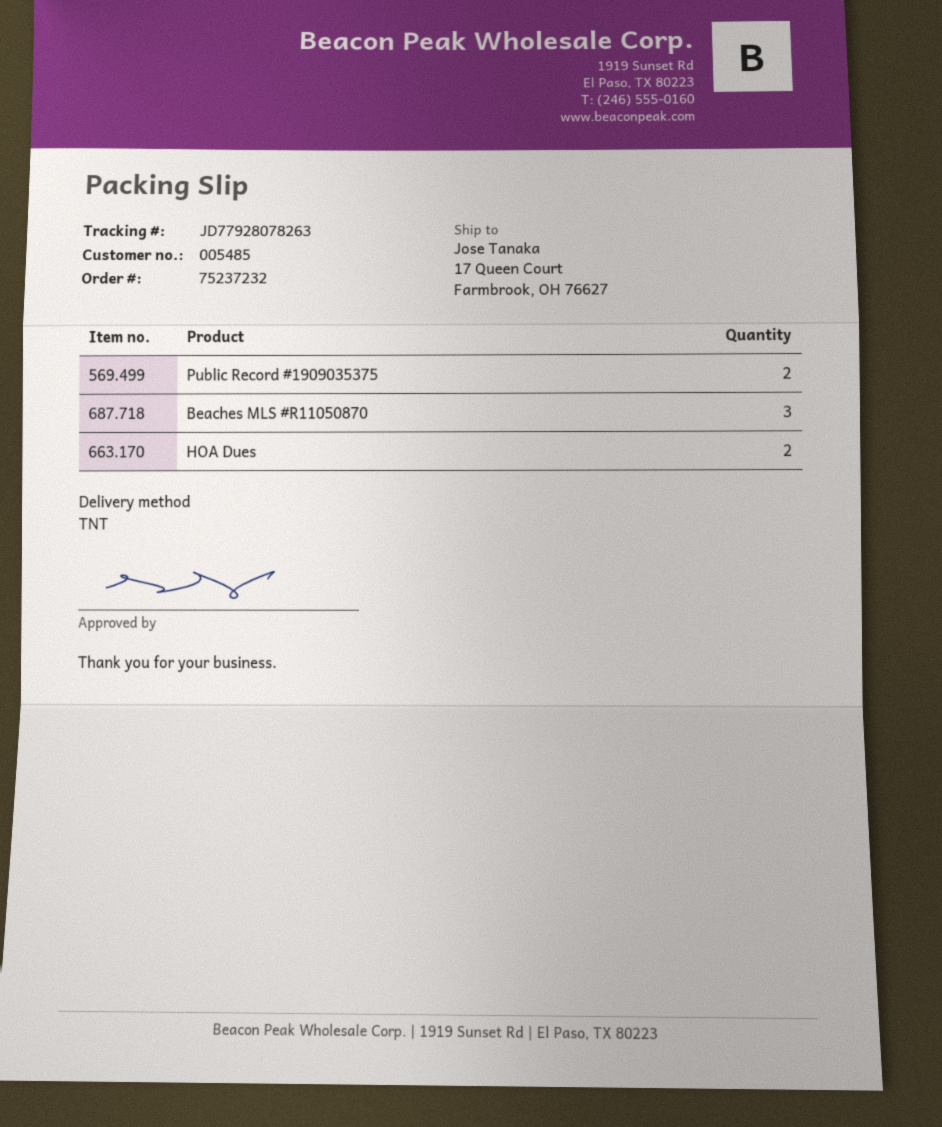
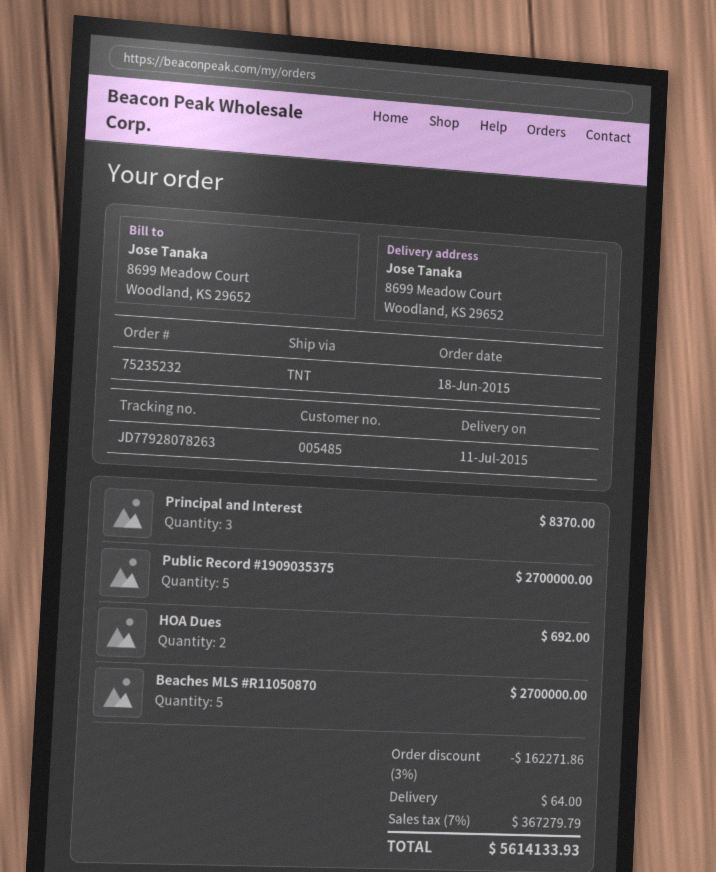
order number: 75237232 -> 75235232
ship to: 17 Queen Court, Farmbrook, OH 76627 -> 8699 Meadow Court, Woodland, KS 29652
Public Record #1909035375: 2 -> 5
Beaches MLS #R11050870: 3 -> 5
Principal and Interest: none -> 3

